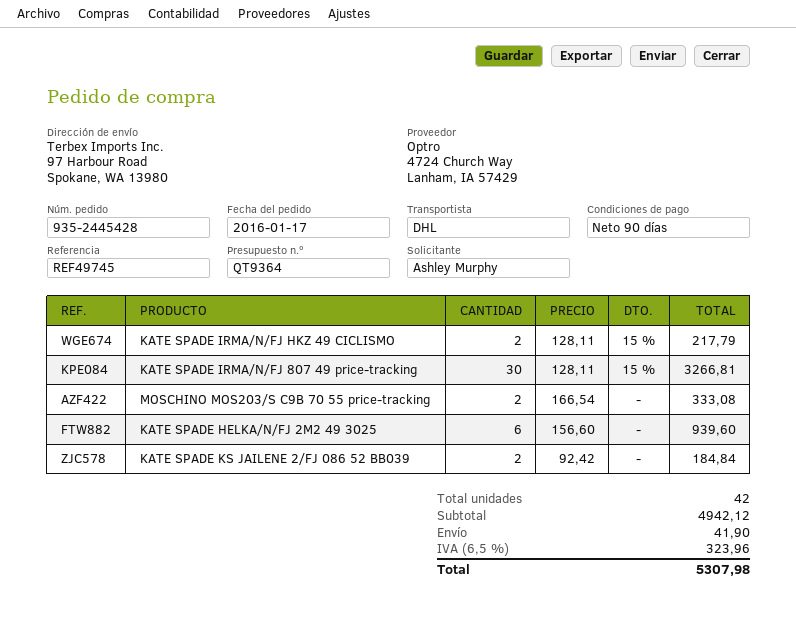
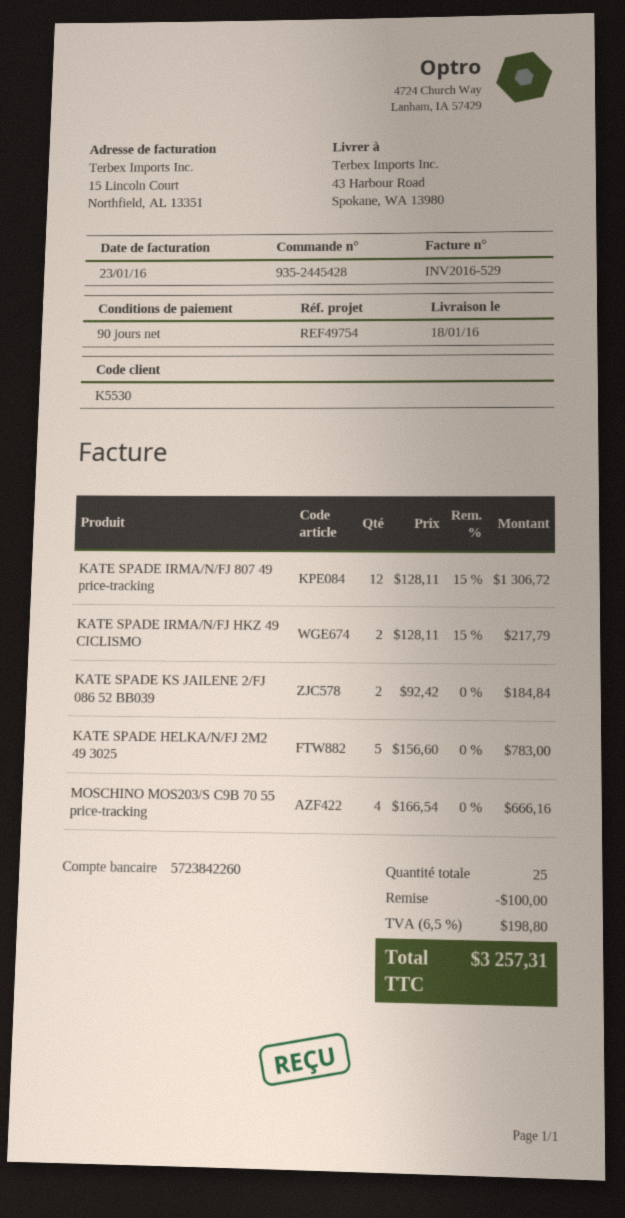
reference: REF49745 -> REF49754
ship to: 97 Harbour Road, Spokane, WA 13980 -> 43 Harbour Road, Spokane, WA 13980
KATE SPADE IRMA/N/FJ 807 49 price-tracking: 30 x 128.11 - 15% = 3266.81 -> 12 x 128.11 - 15% = 1306.72
MOSCHINO MOS203/S C9B 70 55 price-tracking: 2 x 166.54 = 333.08 -> 4 x 166.54 = 666.16
KATE SPADE HELKA/N/FJ 2M2 49 3025: 6 x 156.60 = 939.60 -> 5 x 156.60 = 783.00
total quantity: 42 -> 25
discount: none -> 100.00
shipping: 41.90 -> none
tax: 6.5% = 323.96 -> 6.5% = 198.80
total: 5307.98 -> 3257.31

